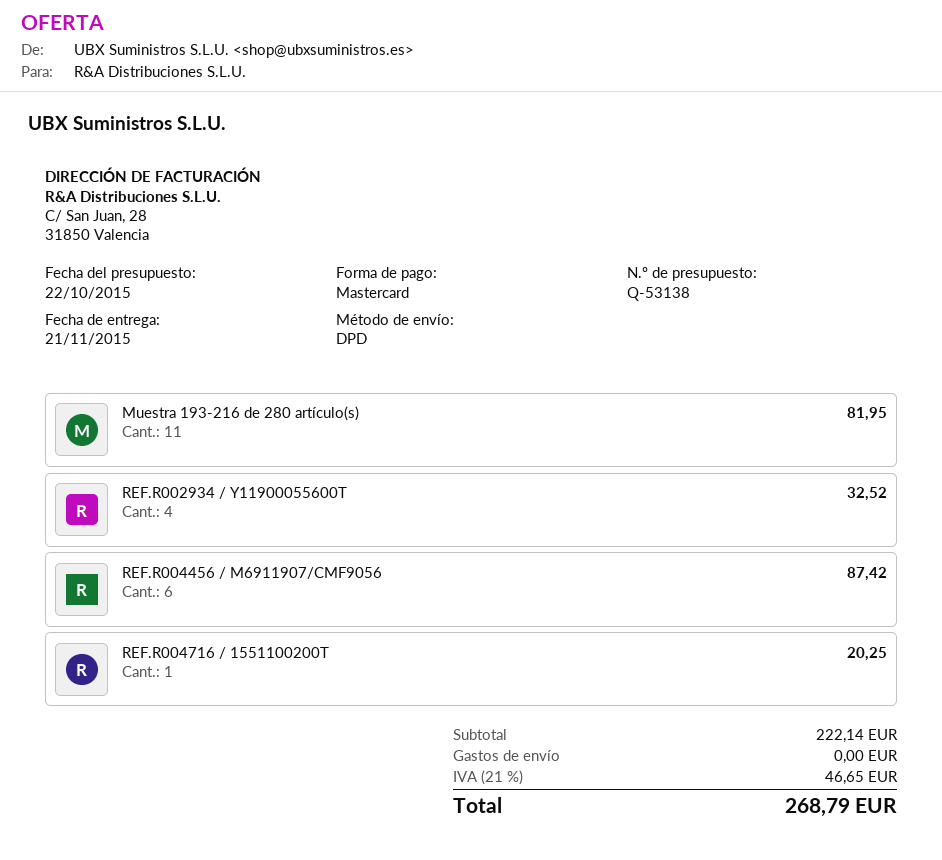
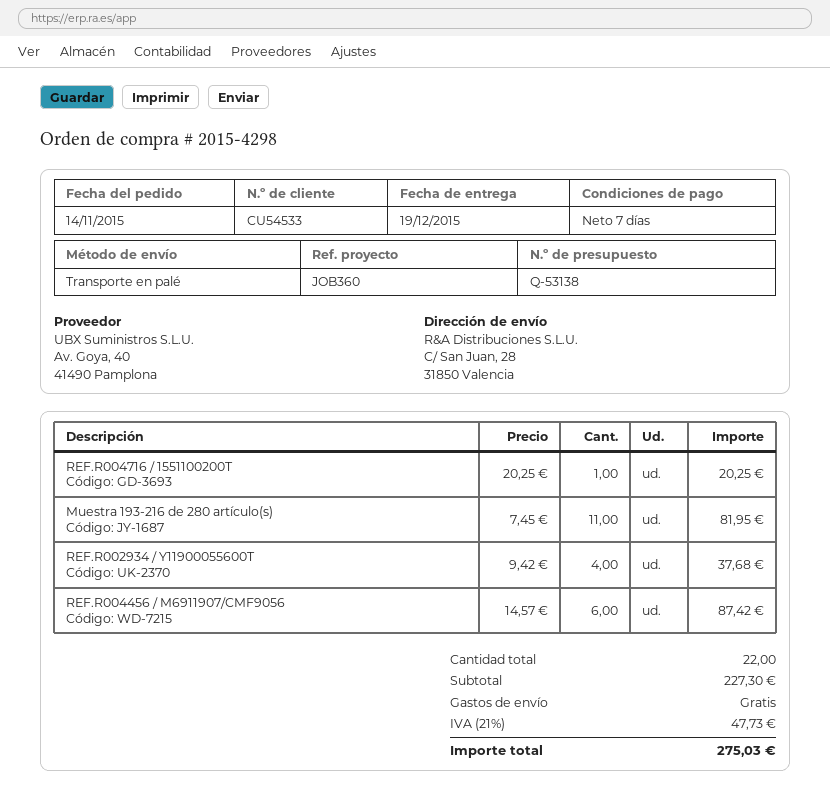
delivery date: 2015-11-21 -> 2015-12-19
shipping method: DPD -> pallet freight
REF.R002934 / Y11900055600T: 4 for 32.52 -> 4 for 37.68
subtotal: 222.14 -> 227.30
tax: 21% = 46.65 -> 21% = 47.73
total: 268.79 -> 275.03

